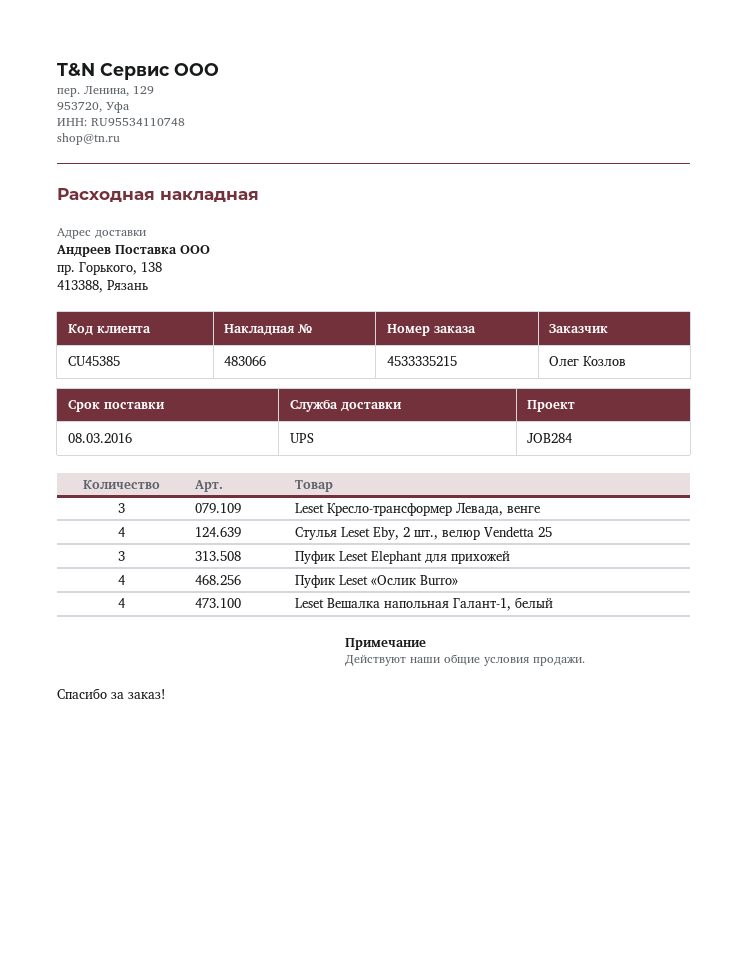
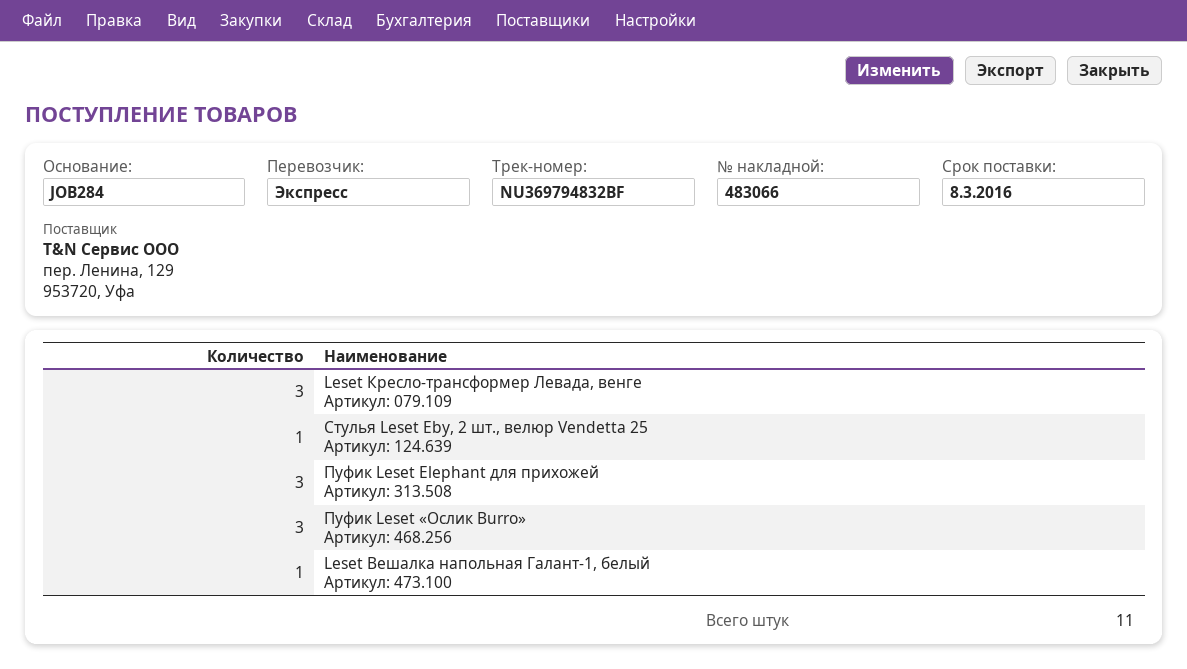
shipping method: UPS -> express
Стулья Leset Eby, 2 шт., велюр Vendetta 25: 4 -> 1
Пуфик Leset «Ослик Burro»: 4 -> 3
Leset Вешалка напольная Галант-1, белый: 4 -> 1

